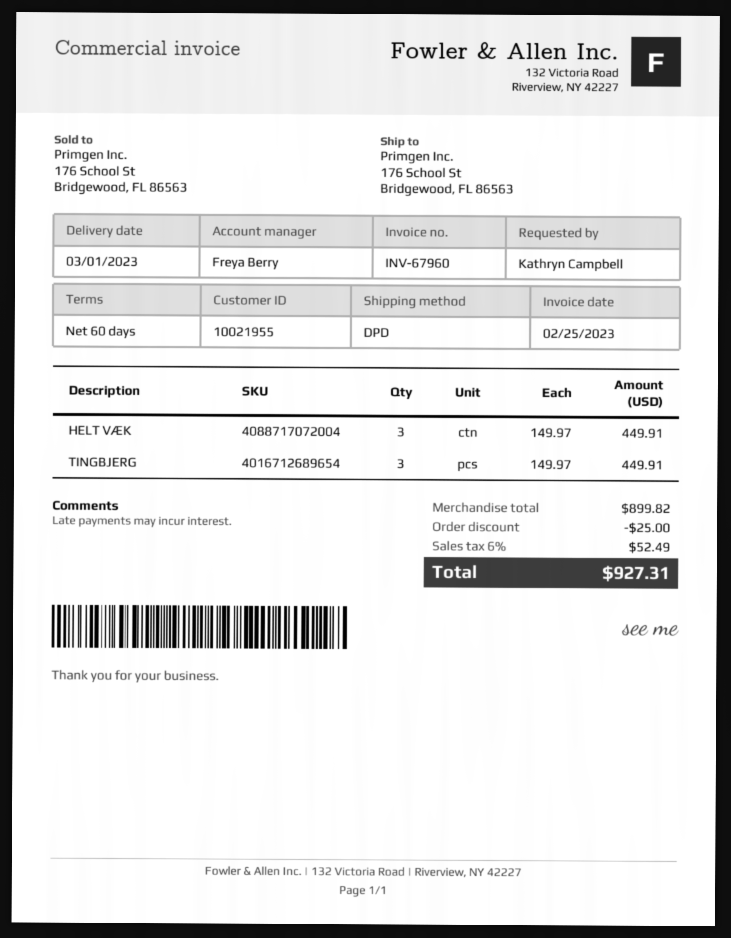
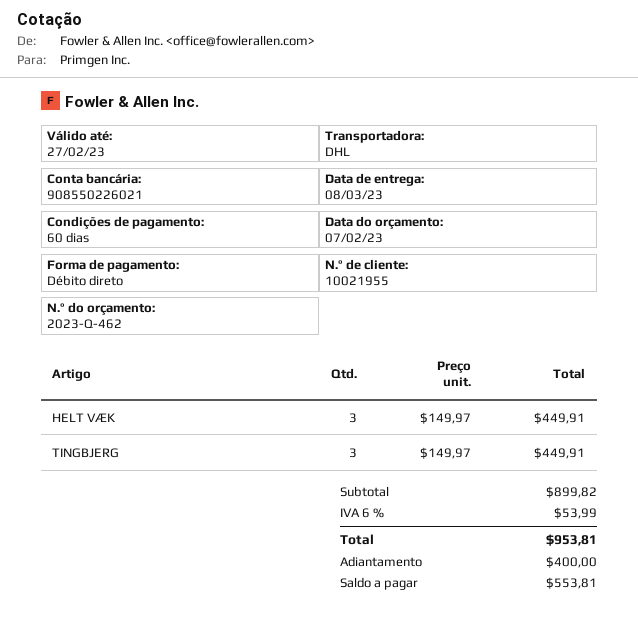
delivery date: 2023-03-01 -> 2023-03-08
shipping method: DPD -> DHL
discount: 25.00 -> none
tax: 6% = 52.49 -> 6% = 53.99
total: 927.31 -> 953.81

